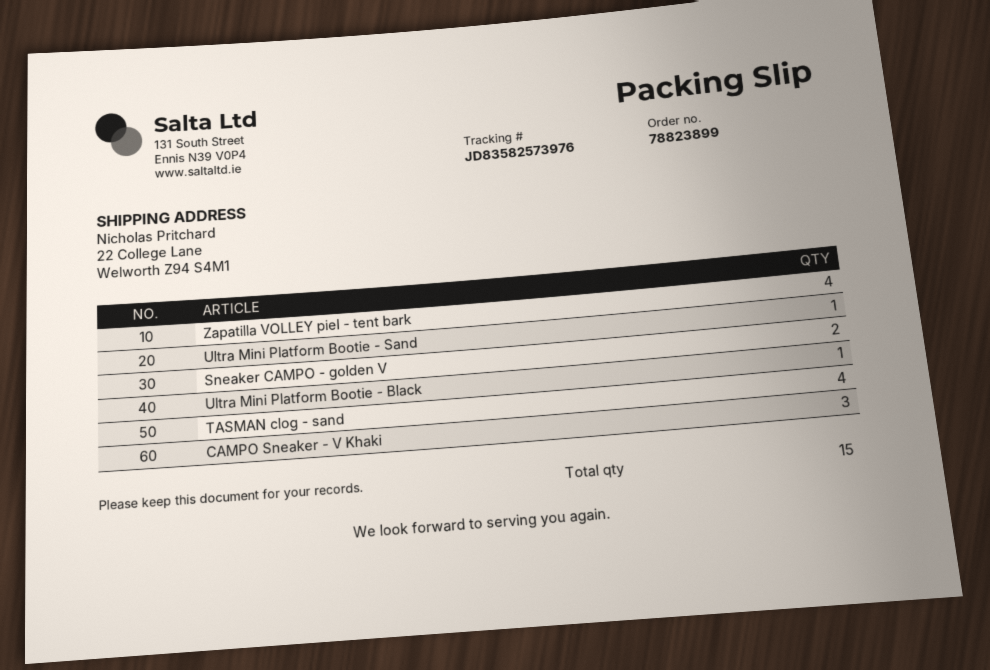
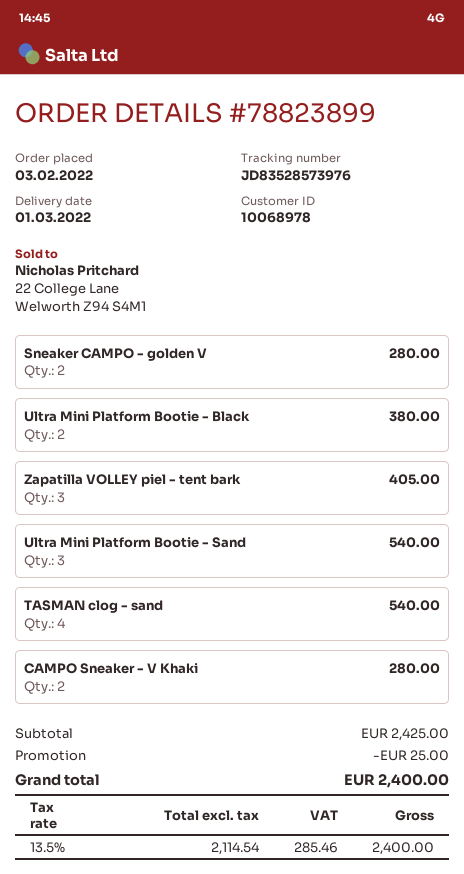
tracking number: JD83582573976 -> JD83528573976
Zapatilla VOLLEY piel - tent bark: 4 -> 3
Ultra Mini Platform Bootie - Sand: 1 -> 3
Ultra Mini Platform Bootie - Black: 1 -> 2
CAMPO Sneaker - V Khaki: 3 -> 2

